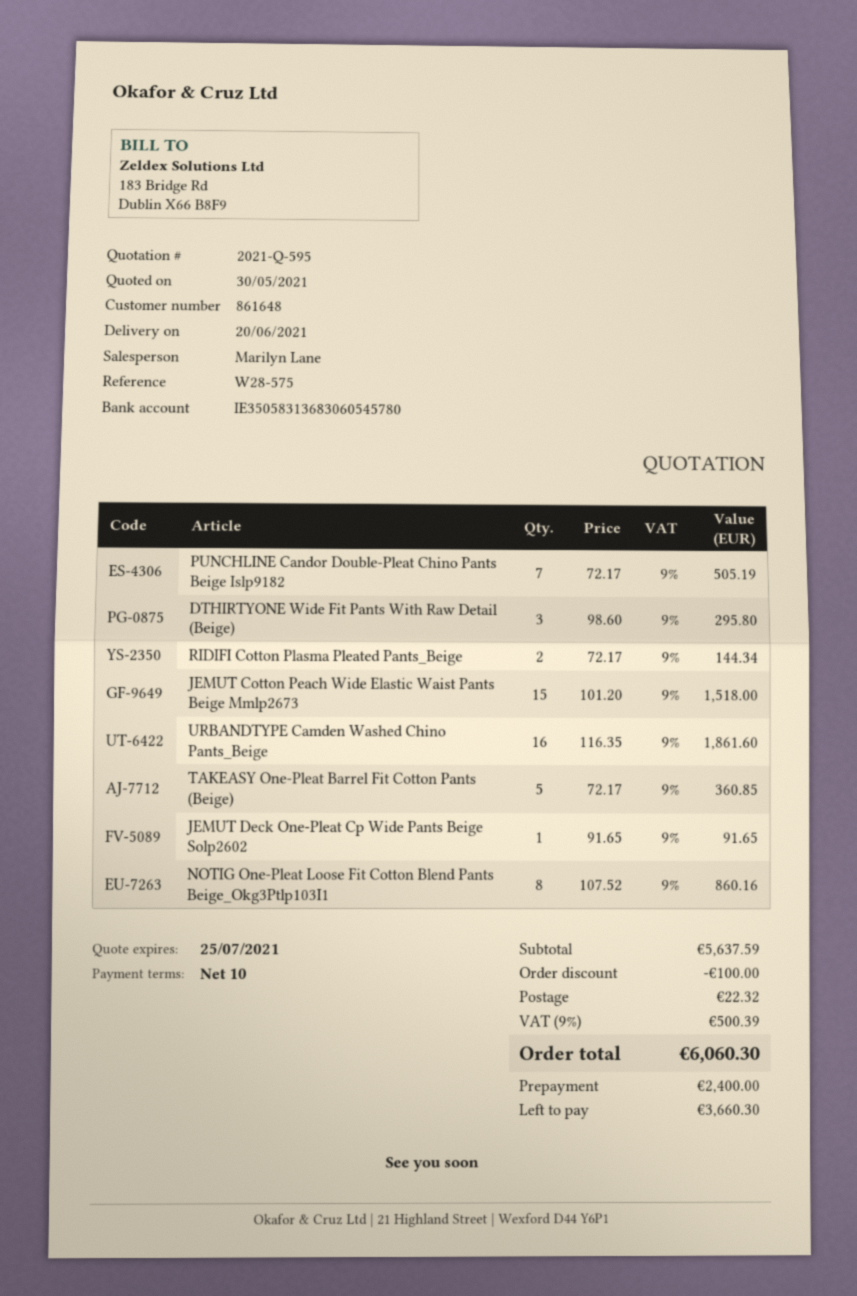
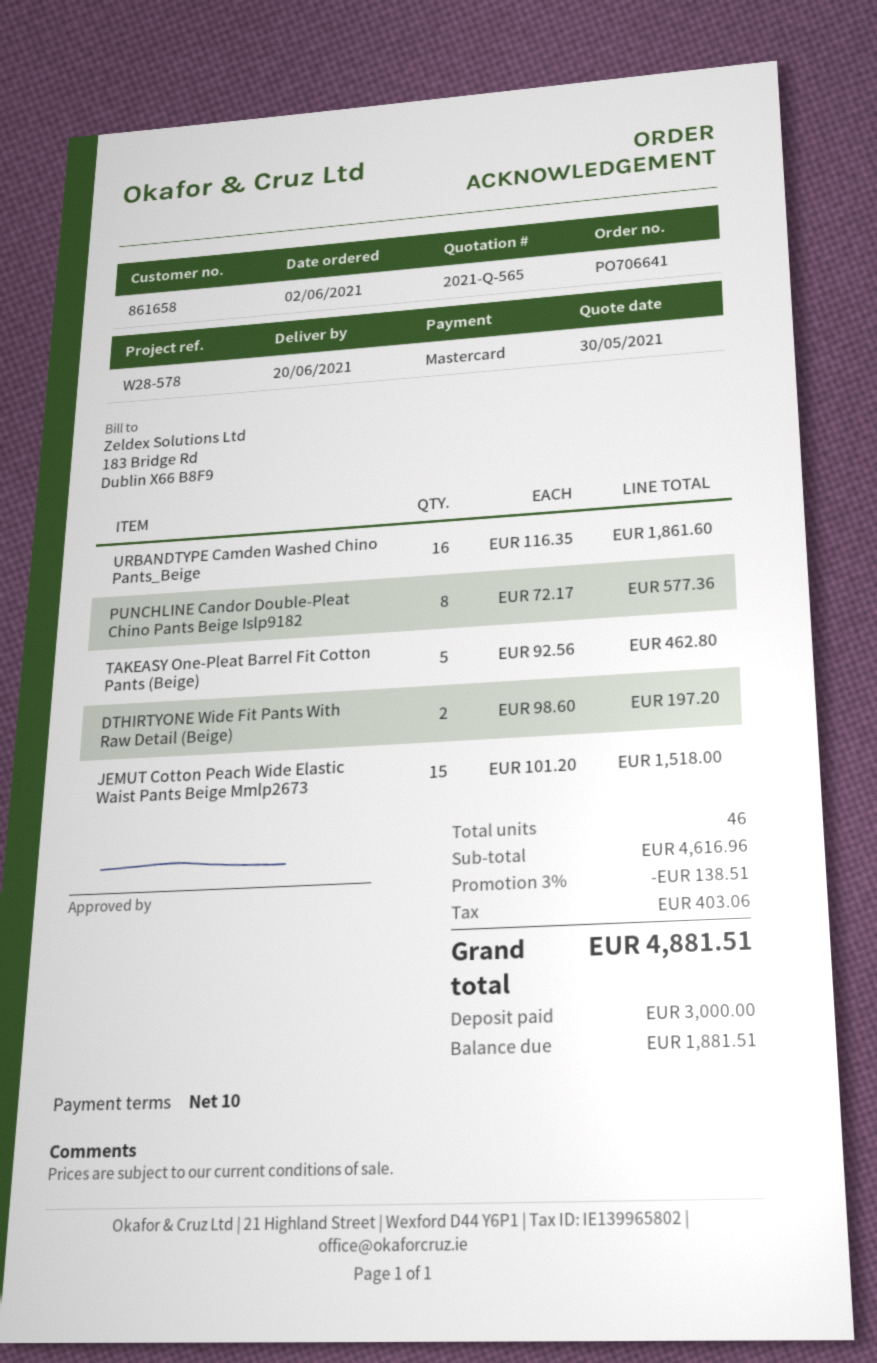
quote number: 2021-Q-595 -> 2021-Q-565
customer number: 861648 -> 861658
reference: W28-575 -> W28-578
PUNCHLINE Candor Double-Pleat Chino Pants Beige Islp9182: 7 x 72.17 = 505.19 -> 8 x 72.17 = 577.36
DTHIRTYONE Wide Fit Pants With Raw Detail (Beige): 3 x 98.60 = 295.80 -> 2 x 98.60 = 197.20
RIDIFI Cotton Plasma Pleated Pants_Beige: 2 x 72.17 = 144.34 -> none
TAKEASY One-Pleat Barrel Fit Cotton Pants (Beige): 5 x 72.17 = 360.85 -> 5 x 92.56 = 462.80
JEMUT Deck One-Pleat Cp Wide Pants Beige Solp2602: 1 x 91.65 = 91.65 -> none
NOTIG One-Pleat Loose Fit Cotton Blend Pants Beige_Okg3Ptlp103I1: 8 x 107.52 = 860.16 -> none
subtotal: 5637.59 -> 4616.96
discount: 100.00 -> 138.51
shipping: 22.32 -> none
tax: 500.39 -> 403.06
total: 6060.30 -> 4881.51
deposit: 2400.00 -> 3000.00
balance: 3660.30 -> 1881.51

